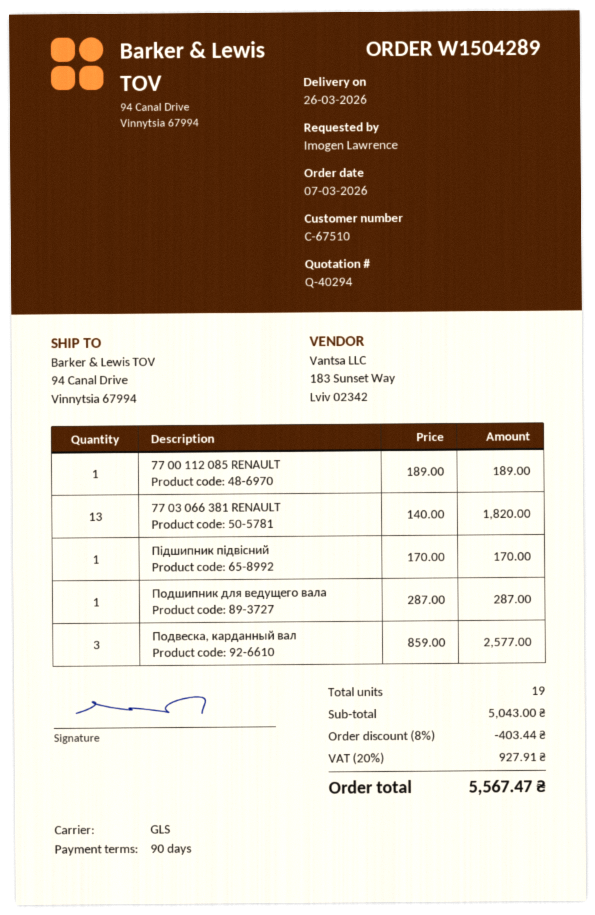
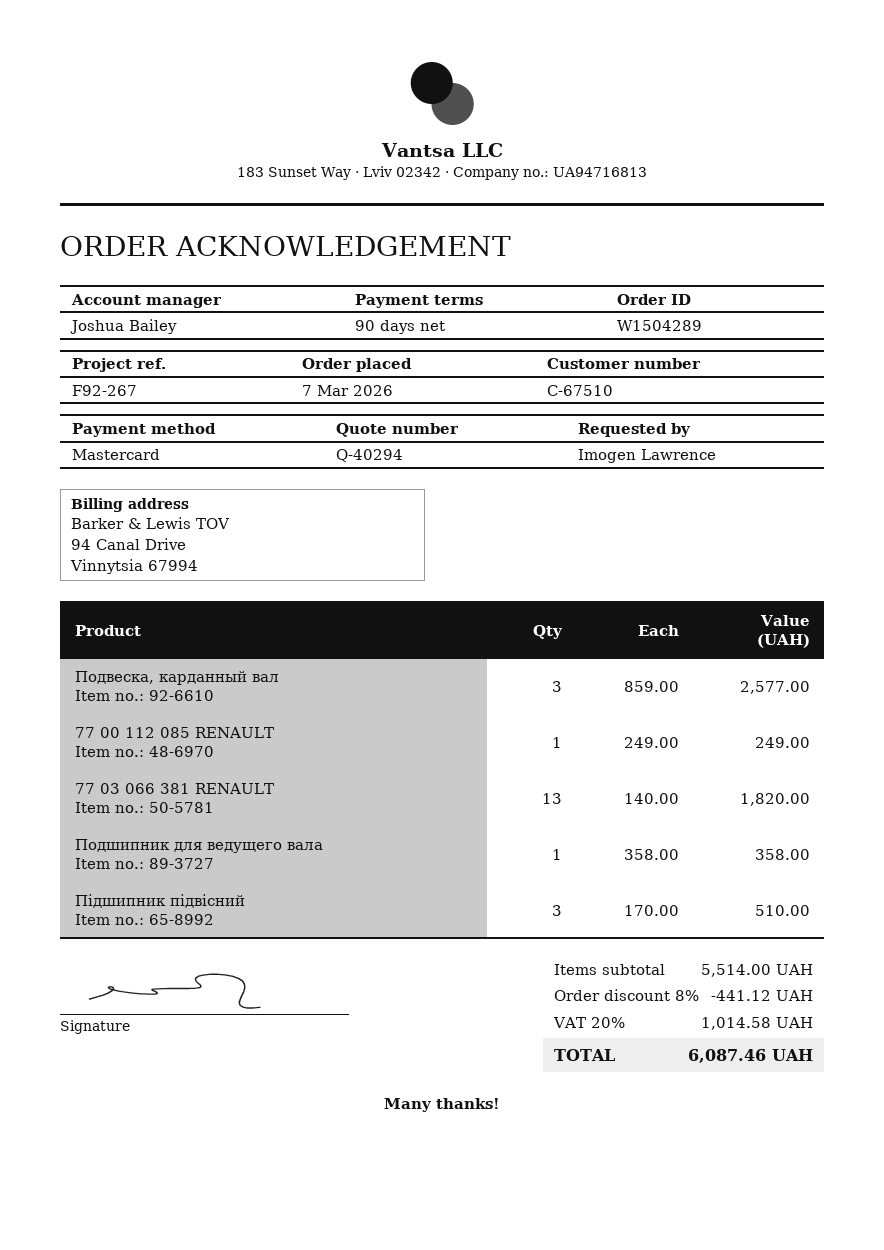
77 00 112 085 RENAULT: 1 x 189.00 = 189.00 -> 1 x 249.00 = 249.00
Підшипник підвісний: 1 x 170.00 = 170.00 -> 3 x 170.00 = 510.00
Подшипник для ведущего вала: 1 x 287.00 = 287.00 -> 1 x 358.00 = 358.00
subtotal: 5043.00 -> 5514.00
discount: 8% = 403.44 -> 8% = 441.12
tax: 20% = 927.91 -> 20% = 1014.58
total: 5567.47 -> 6087.46

